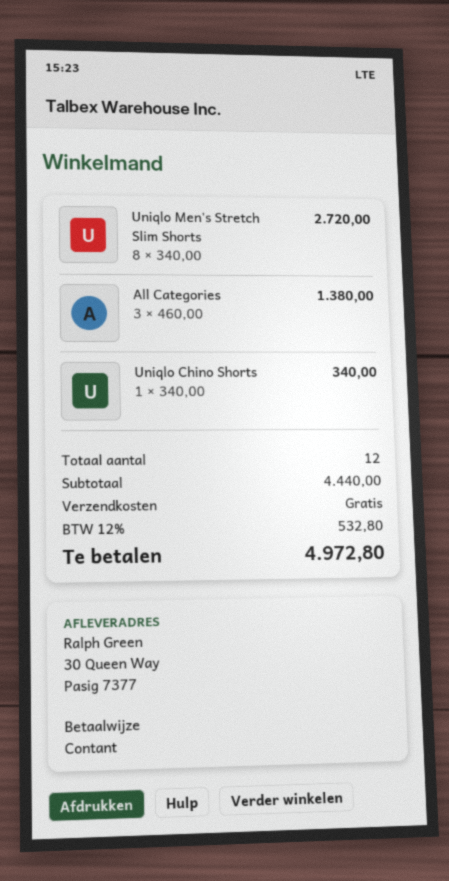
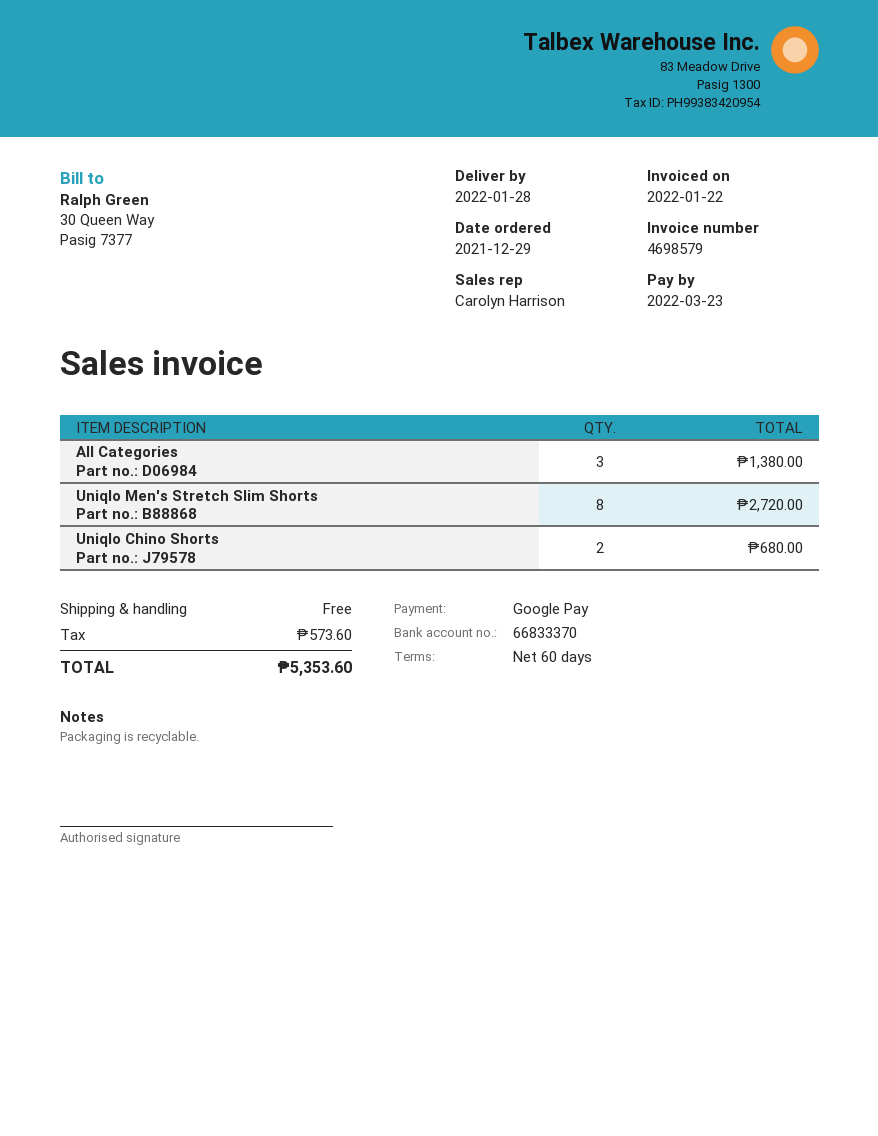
payment method: cash -> Google Pay
Uniqlo Chino Shorts: 1 for 340.00 -> 2 for 680.00
tax: 532.80 -> 573.60
total: 4972.80 -> 5353.60

